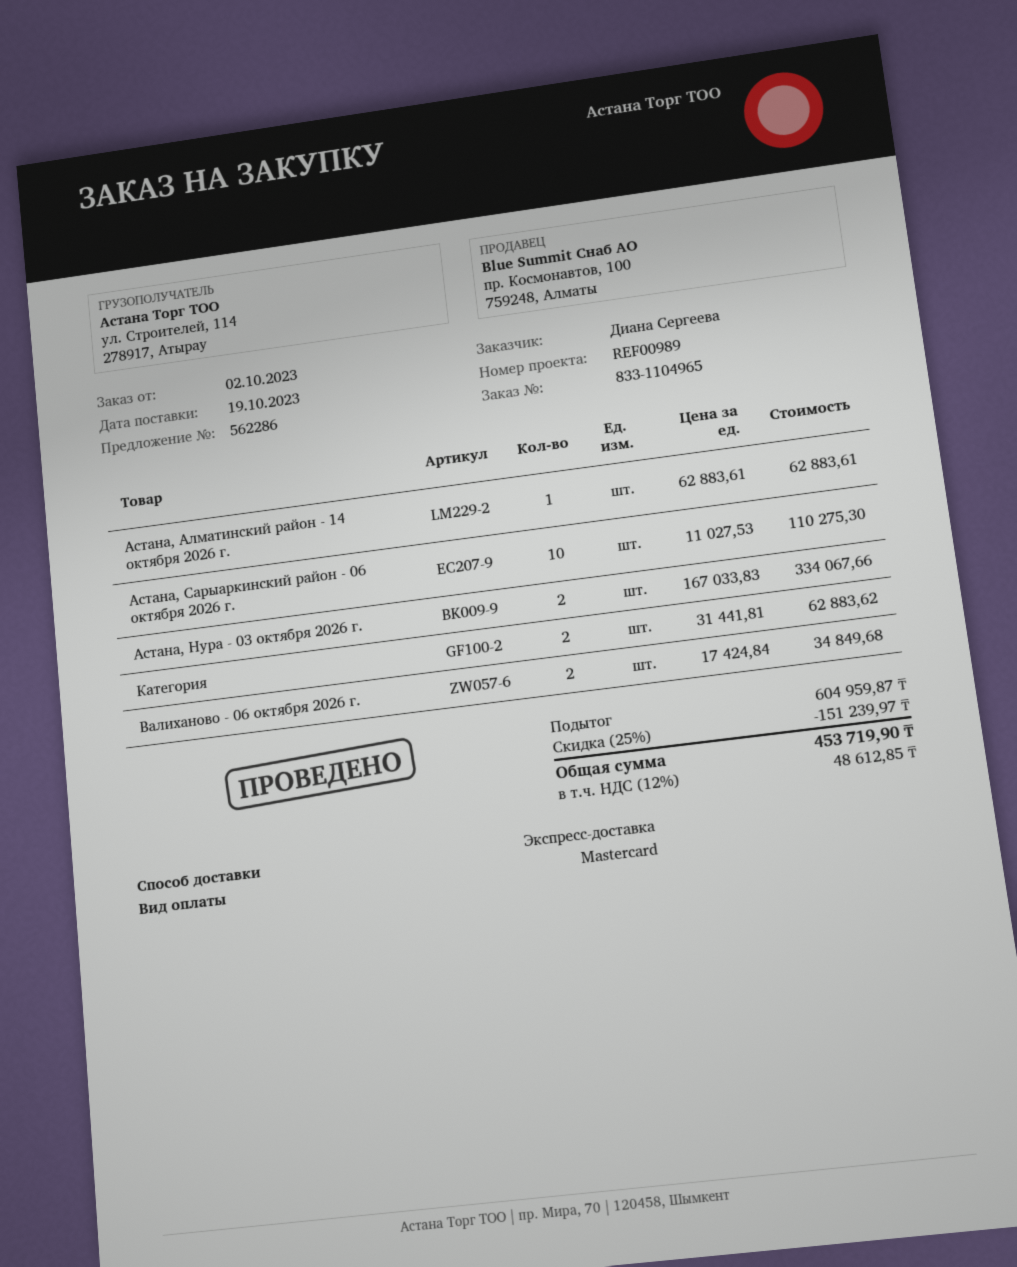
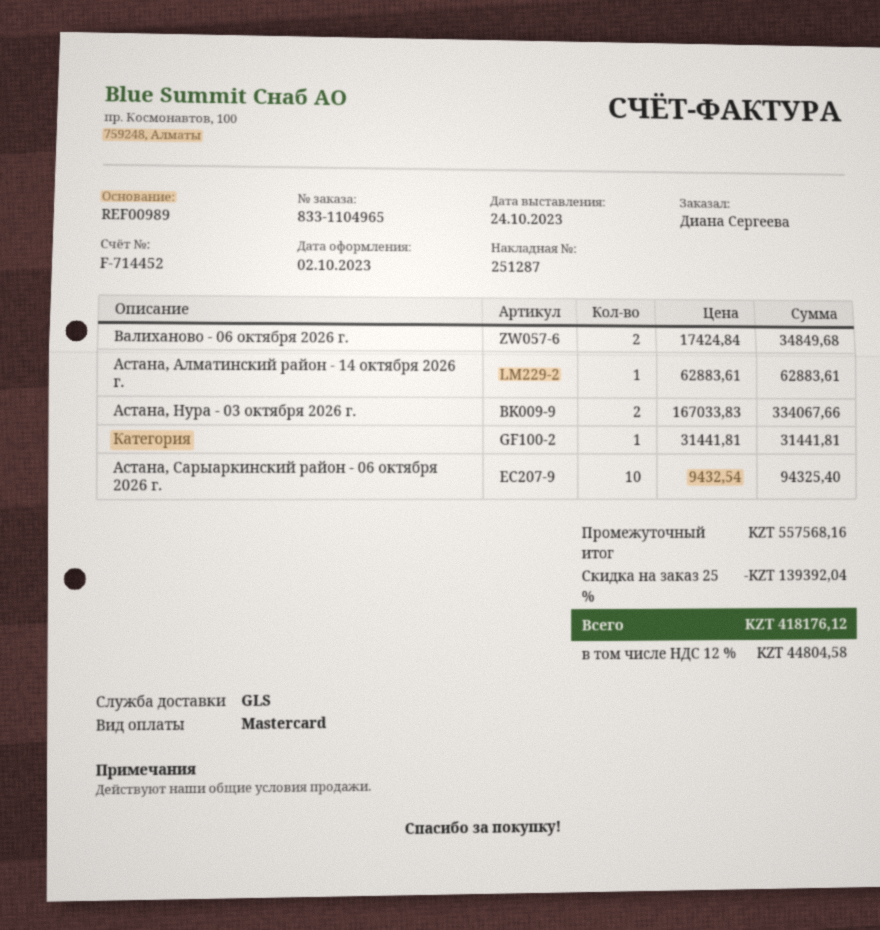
shipping method: express -> GLS
Астана, Сарыаркинский район - 06 октября 2026 г.: 10 x 11027.53 = 110275.30 -> 10 x 9432.54 = 94325.40
Категория: 2 x 31441.81 = 62883.62 -> 1 x 31441.81 = 31441.81
subtotal: 604959.87 -> 557568.16
discount: 25% = 151239.97 -> 25% = 139392.04
tax: 12% = 48612.85 -> 12% = 44804.58
total: 453719.90 -> 418176.12

